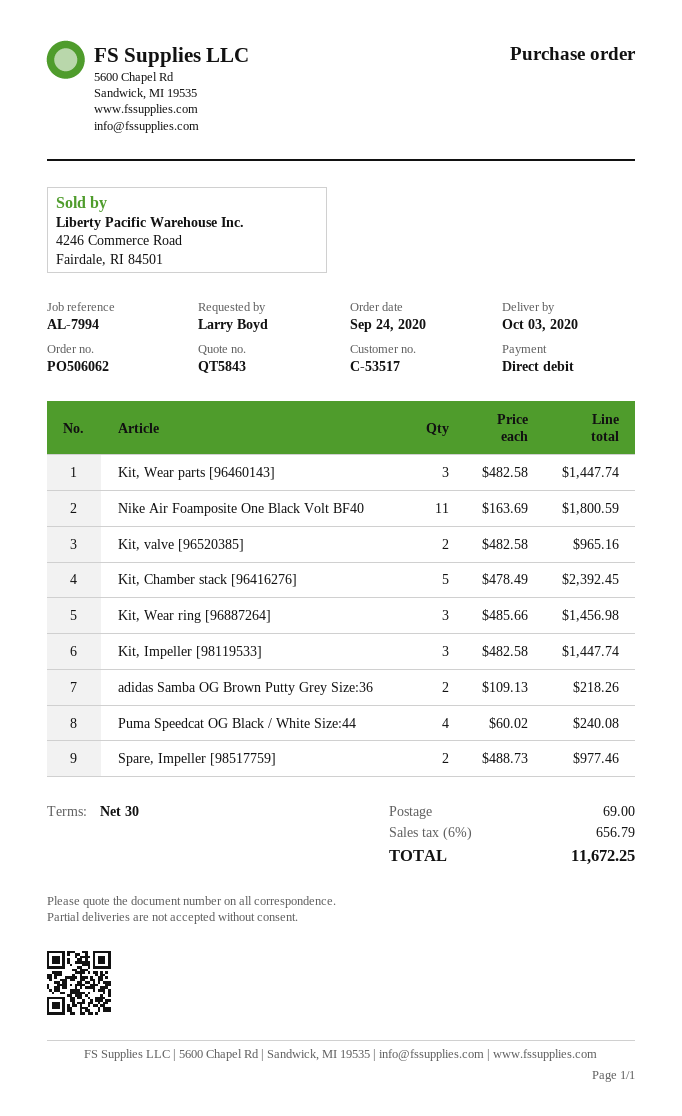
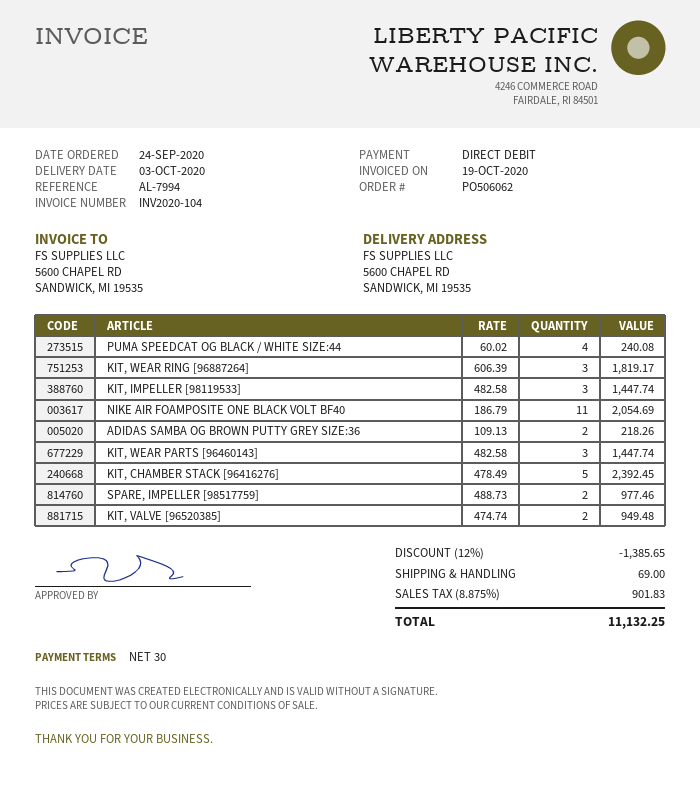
Nike Air Foamposite One Black Volt BF40: 11 x 163.69 = 1800.59 -> 11 x 186.79 = 2054.69
Kit, valve [96520385]: 2 x 482.58 = 965.16 -> 2 x 474.74 = 949.48
Kit, Wear ring [96887264]: 3 x 485.66 = 1456.98 -> 3 x 606.39 = 1819.17
discount: none -> 12% = 1385.65
tax: 6% = 656.79 -> 8.875% = 901.83
total: 11672.25 -> 11132.25

